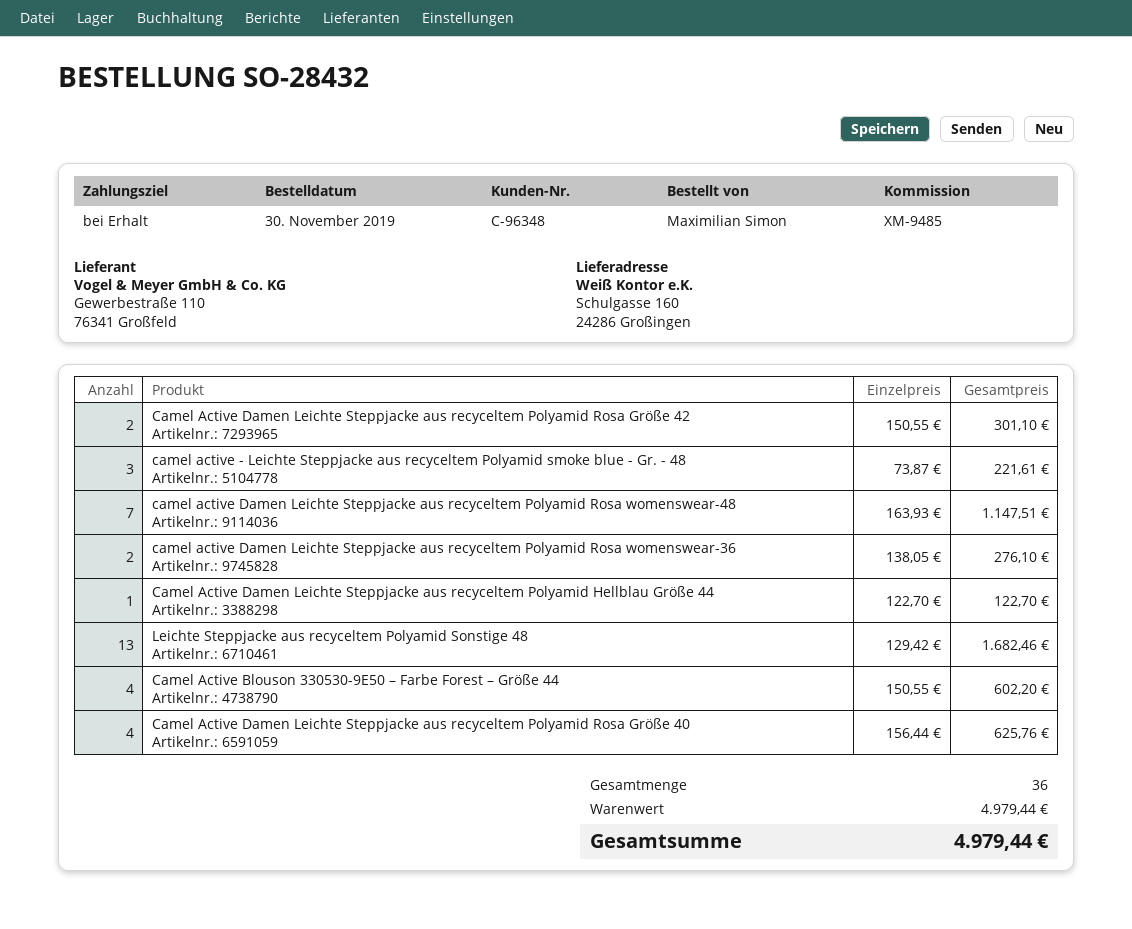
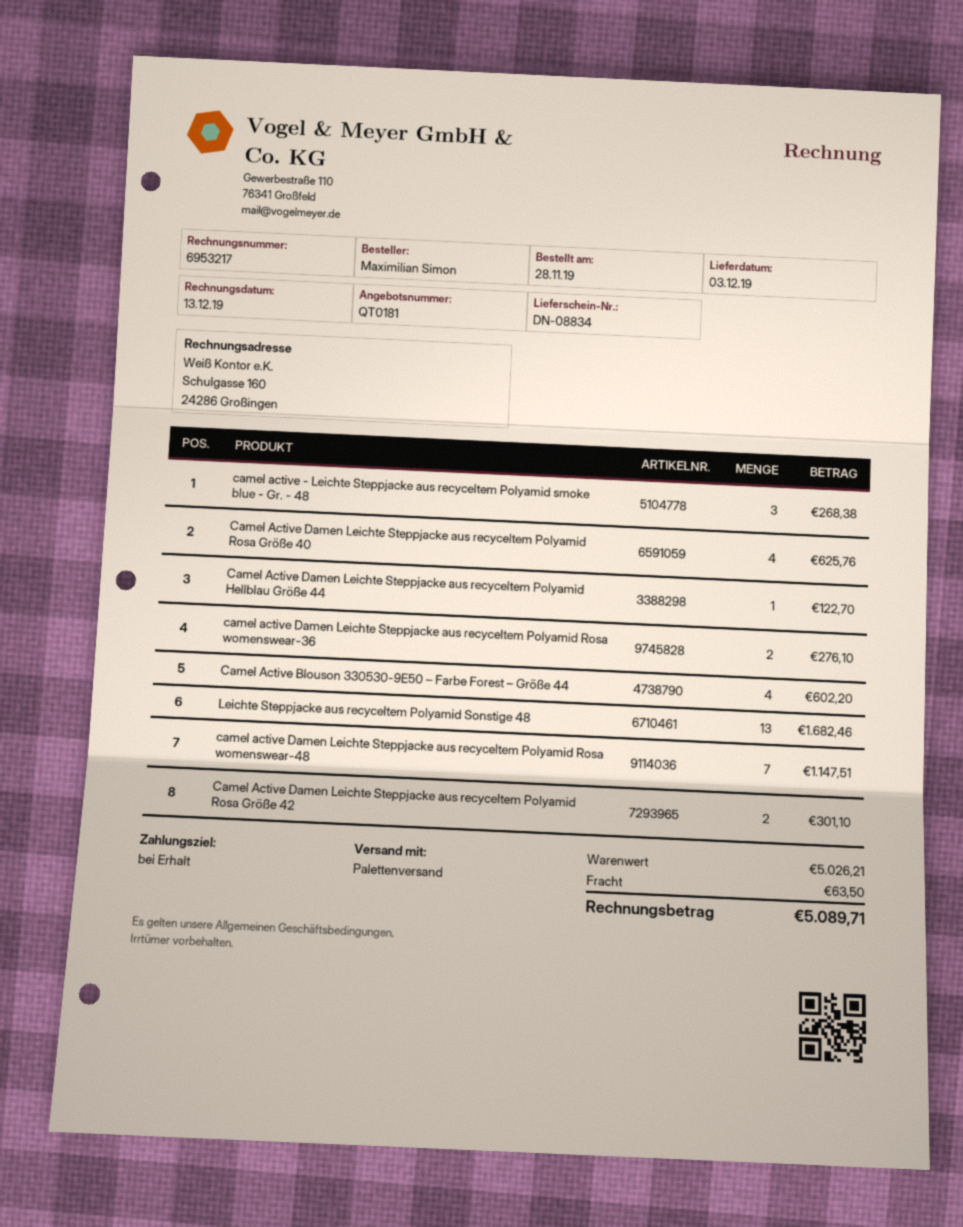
order date: 2019-11-30 -> 2019-11-28
camel active - Leichte Steppjacke aus recyceltem Polyamid smoke blue - Gr. - 48: 3 for 221.61 -> 3 for 268.38
subtotal: 4979.44 -> 5026.21
shipping: none -> 63.50
total: 4979.44 -> 5089.71

